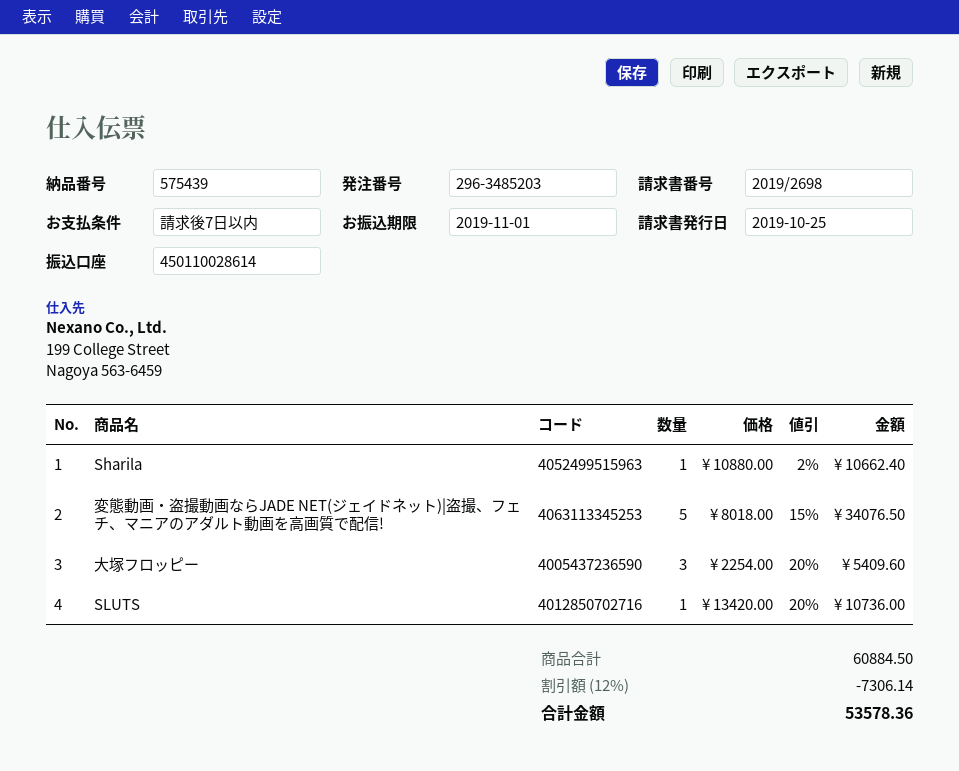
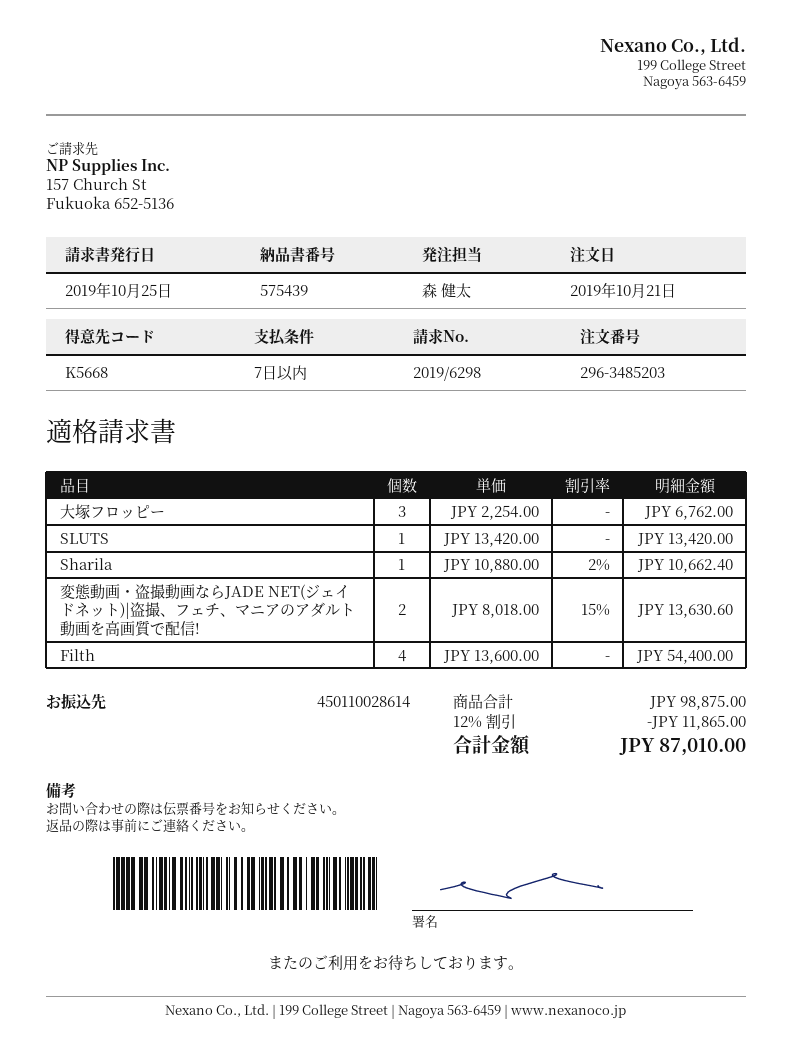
invoice number: 2019/2698 -> 2019/6298
変態動画・盗撮動画ならJADE NET(ジェイドネット)|盗撮、フェチ、マニアのアダルト動画を高画質で配信!: 5 x 8018.00 - 15% = 34076.50 -> 2 x 8018.00 - 15% = 13630.60
大塚フロッピー: 3 x 2254.00 - 20% = 5409.60 -> 3 x 2254.00 = 6762.00
SLUTS: 1 x 13420.00 - 20% = 10736.00 -> 1 x 13420.00 = 13420.00
Filth: none -> 4 x 13600.00 = 54400.00
subtotal: 60884.50 -> 98875.00
discount: 12% = 7306.14 -> 12% = 11865.00
total: 53578.36 -> 87010.00

